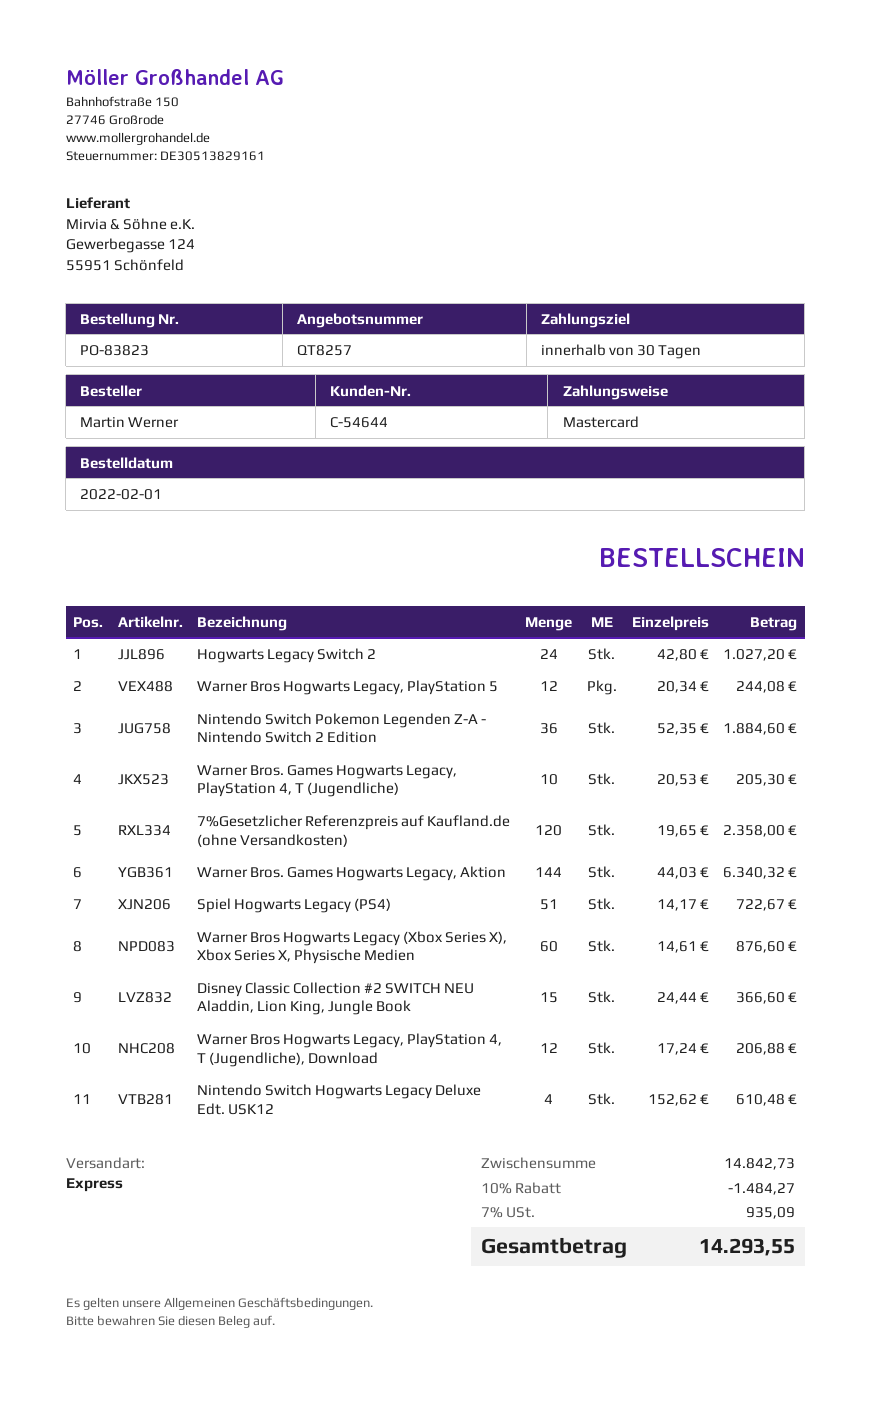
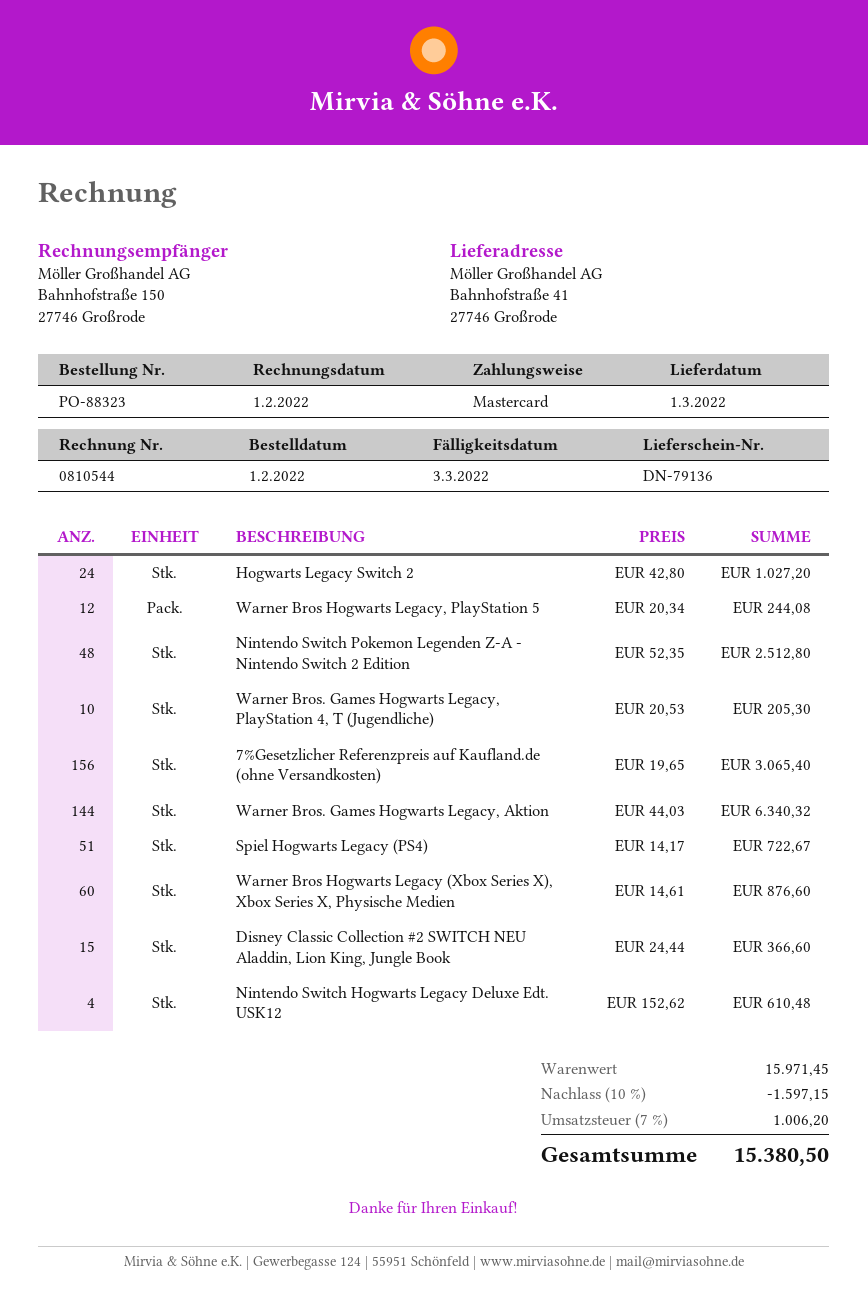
order number: PO-83823 -> PO-88323
Nintendo Switch Pokemon Legenden Z-A - Nintendo Switch 2 Edition: 36 x 52.35 = 1884.60 -> 48 x 52.35 = 2512.80
7%Gesetzlicher Referenzpreis auf Kaufland.de (ohne Versandkosten): 120 x 19.65 = 2358.00 -> 156 x 19.65 = 3065.40
Warner Bros Hogwarts Legacy, PlayStation 4, T (Jugendliche), Download: 12 x 17.24 = 206.88 -> none
subtotal: 14842.73 -> 15971.45
discount: 10% = 1484.27 -> 10% = 1597.15
tax: 7% = 935.09 -> 7% = 1006.20
total: 14293.55 -> 15380.50

